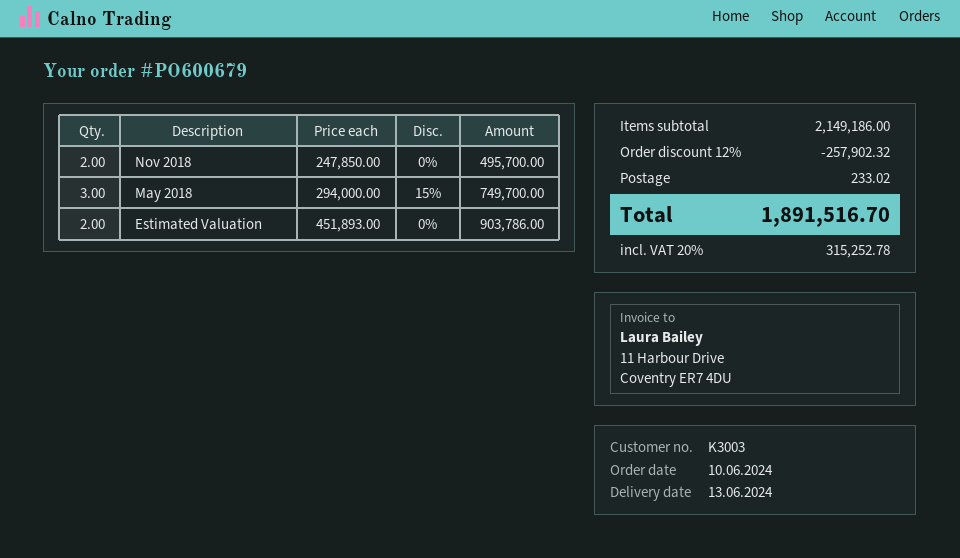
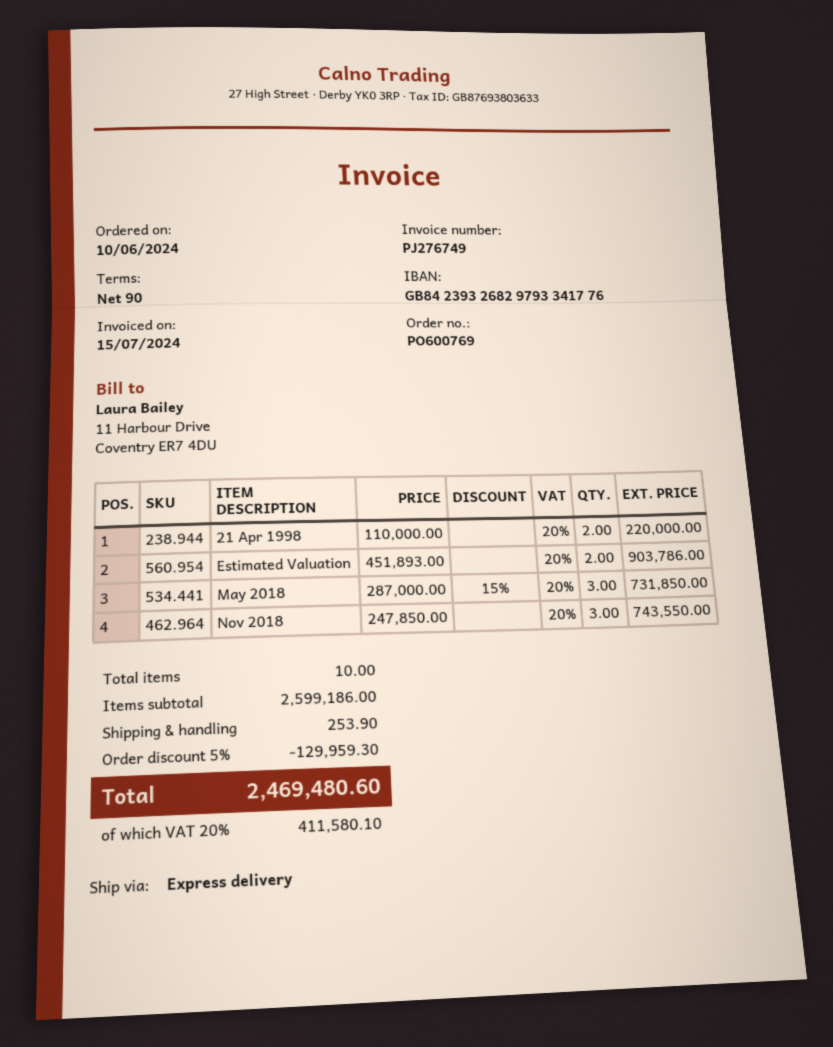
order number: PO600679 -> PO600769
Nov 2018: 2 x 247850.00 = 495700.00 -> 3 x 247850.00 = 743550.00
May 2018: 3 x 294000.00 - 15% = 749700.00 -> 3 x 287000.00 - 15% = 731850.00
21 Apr 1998: none -> 2 x 110000.00 = 220000.00
subtotal: 2149186.00 -> 2599186.00
discount: 12% = 257902.32 -> 5% = 129959.30
shipping: 233.02 -> 253.90
tax: 20% = 315252.78 -> 20% = 411580.10
total: 1891516.70 -> 2469480.60

